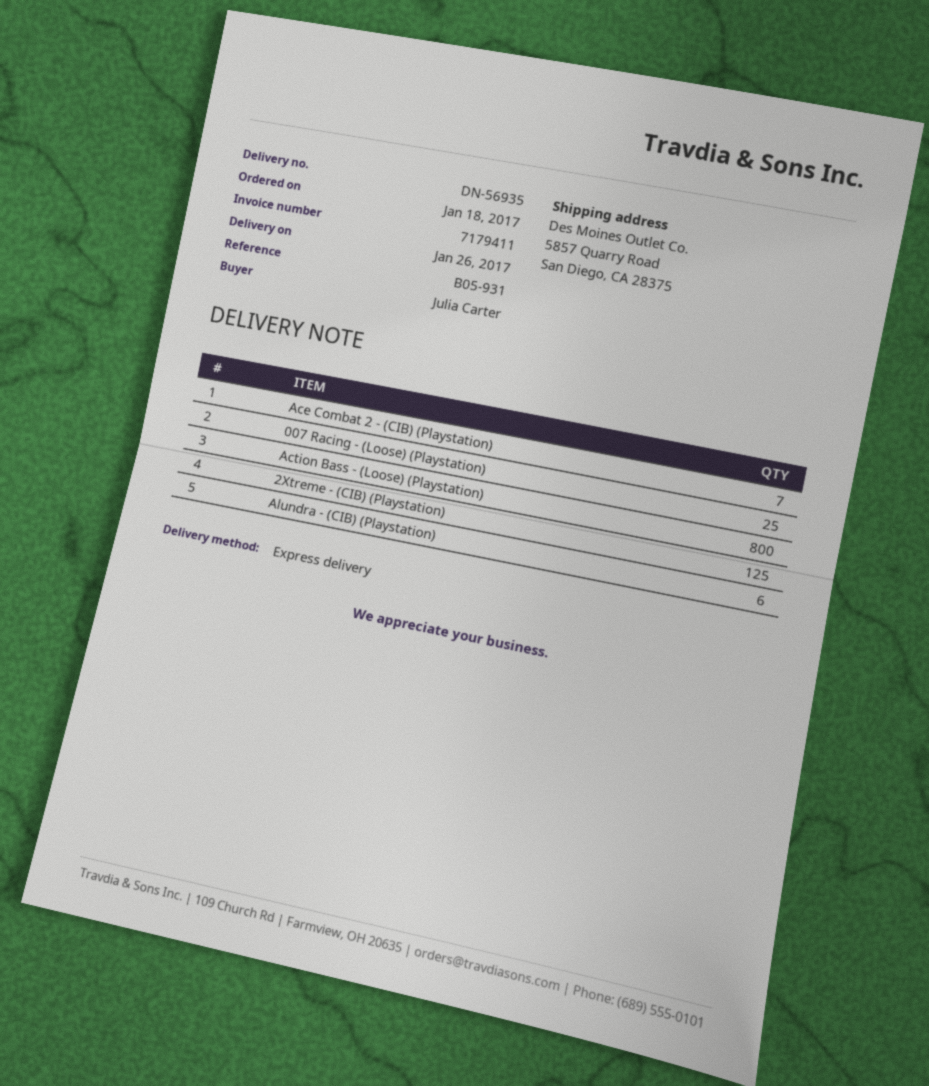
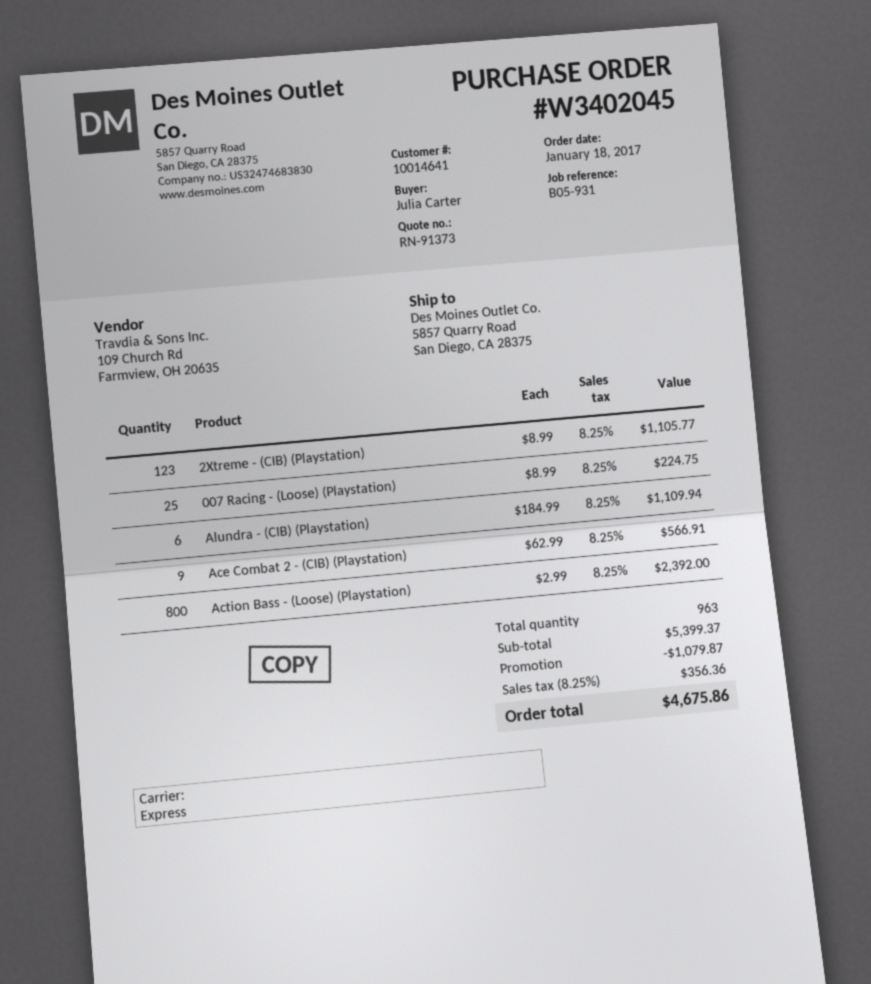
Ace Combat 2 - (CIB) (Playstation): 7 -> 9
2Xtreme - (CIB) (Playstation): 125 -> 123

